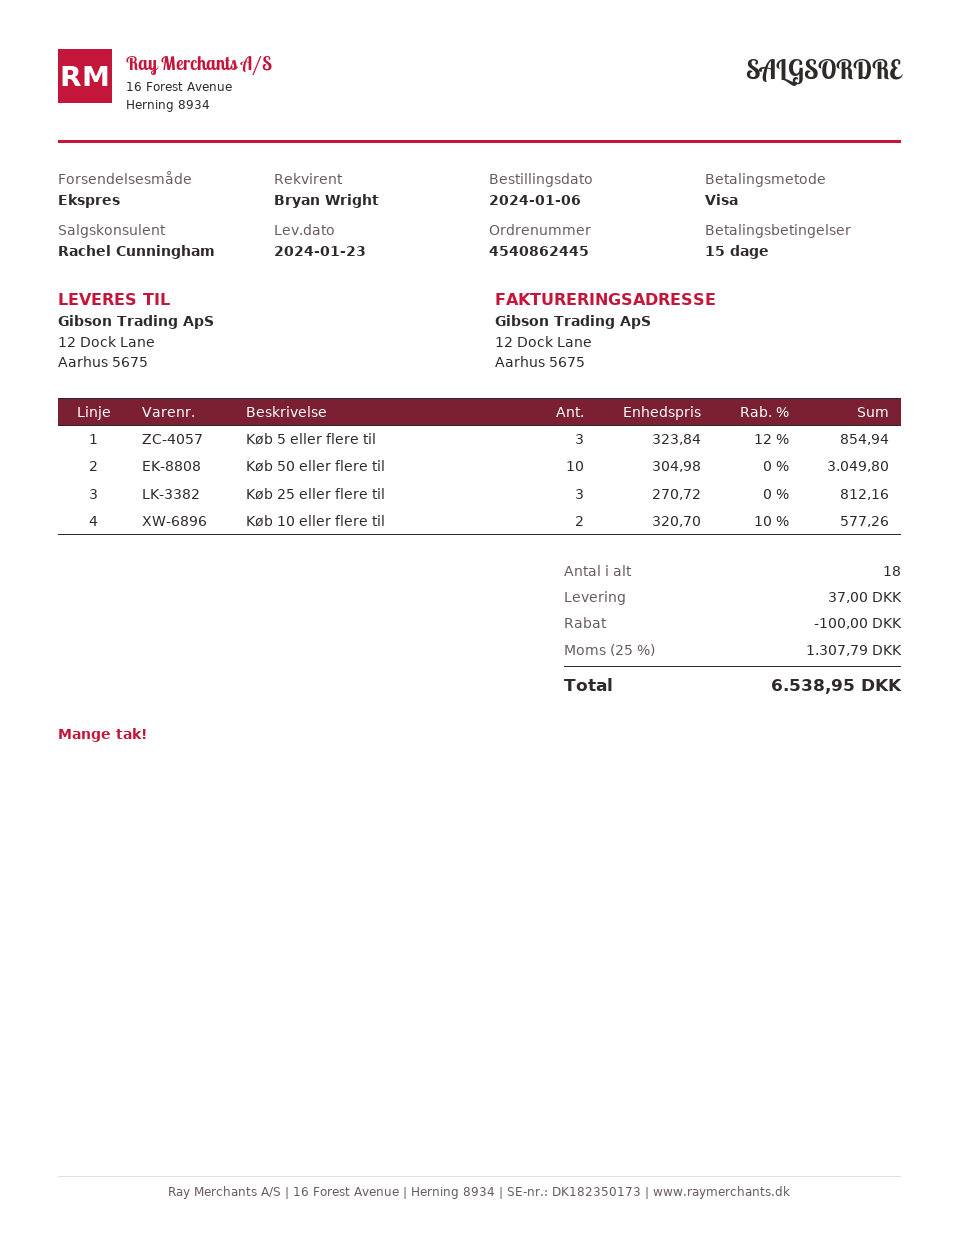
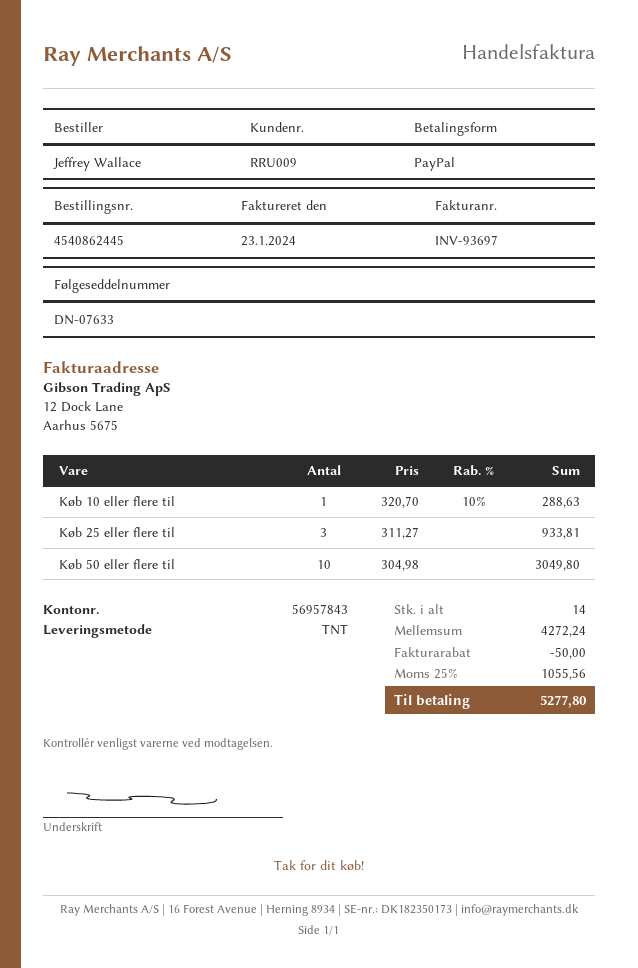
ordered by: Bryan Wright -> Jeffrey Wallace
payment method: Visa -> PayPal
shipping method: express -> TNT
Køb 5 eller flere til: 3 x 323.84 - 12% = 854.94 -> none
Køb 25 eller flere til: 3 x 270.72 = 812.16 -> 3 x 311.27 = 933.81
Køb 10 eller flere til: 2 x 320.70 - 10% = 577.26 -> 1 x 320.70 - 10% = 288.63
total quantity: 18 -> 14
discount: 100.00 -> 50.00
shipping: 37.00 -> none
tax: 25% = 1307.79 -> 25% = 1055.56
total: 6538.95 -> 5277.80

